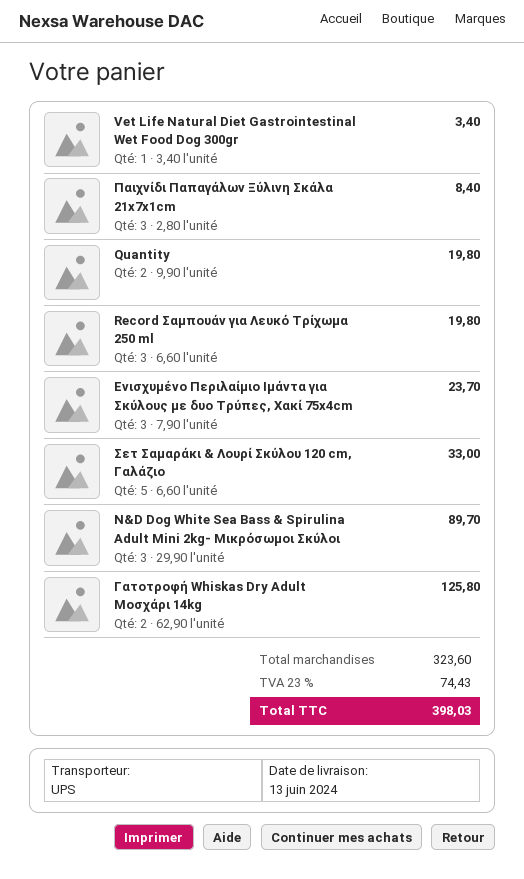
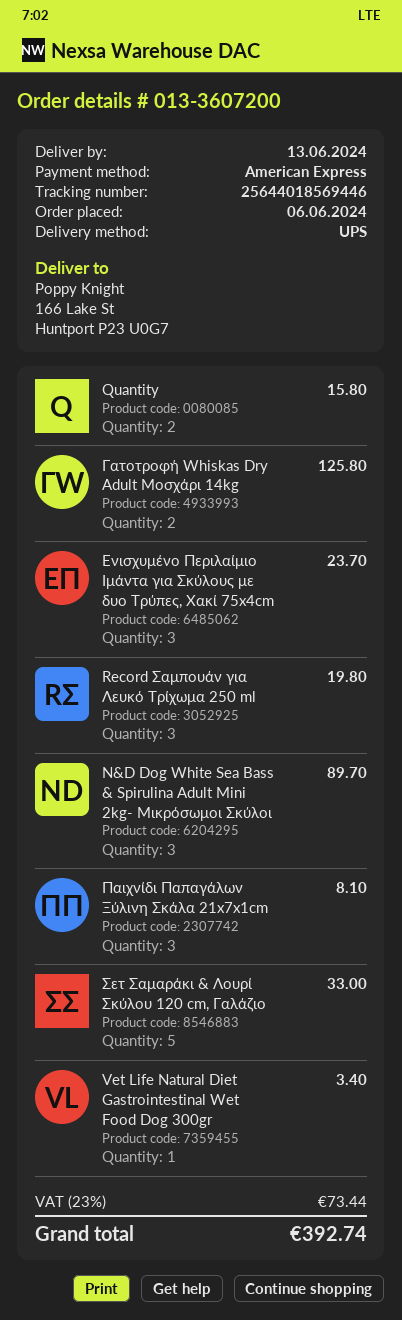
Παιχνίδι Παπαγάλων Ξύλινη Σκάλα 21x7x1cm: 3 for 8.40 -> 3 for 8.10
Quantity: 2 for 19.80 -> 2 for 15.80
tax: 23% = 74.43 -> 23% = 73.44
total: 398.03 -> 392.74

